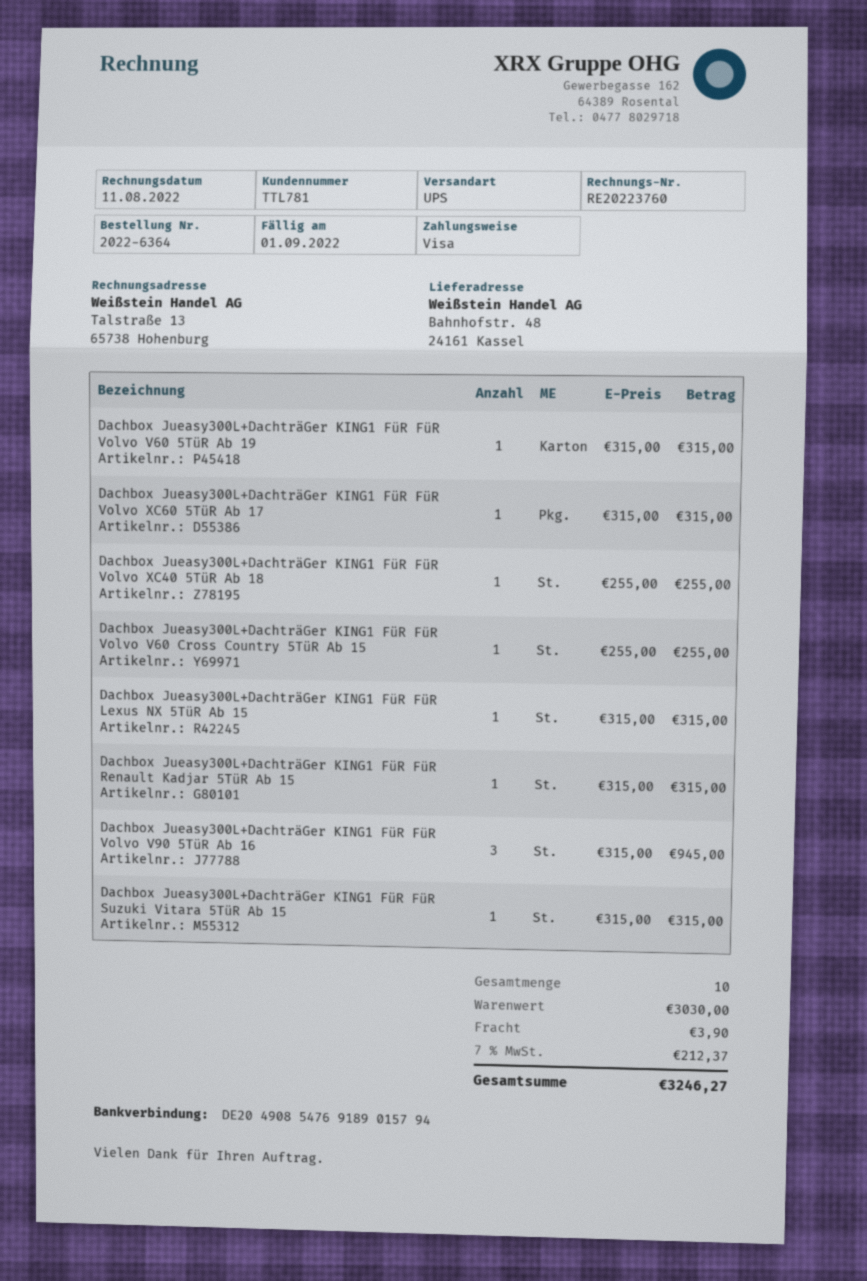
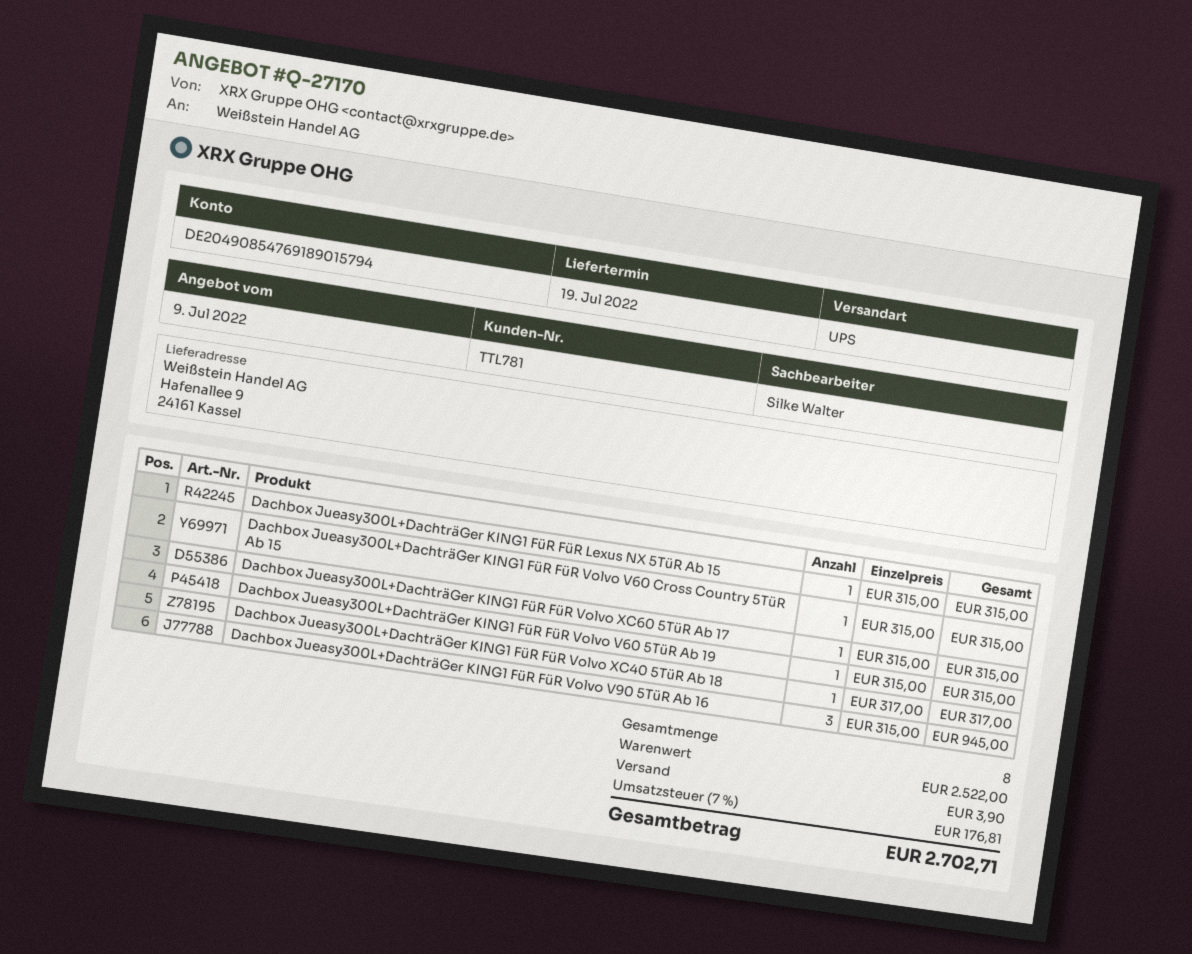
ship to: Bahnhofstr. 48, 24161 Kassel -> Hafenallee 9, 24161 Kassel
Dachbox Jueasy300L+DachträGer KING1 FüR FüR Volvo XC40 5TüR Ab 18: 1 x 255.00 = 255.00 -> 1 x 317.00 = 317.00
Dachbox Jueasy300L+DachträGer KING1 FüR FüR Volvo V60 Cross Country 5TüR Ab 15: 1 x 255.00 = 255.00 -> 1 x 315.00 = 315.00
Dachbox Jueasy300L+DachträGer KING1 FüR FüR Renault Kadjar 5TüR Ab 15: 1 x 315.00 = 315.00 -> none
Dachbox Jueasy300L+DachträGer KING1 FüR FüR Suzuki Vitara 5TüR Ab 15: 1 x 315.00 = 315.00 -> none
total quantity: 10 -> 8
subtotal: 3030.00 -> 2522.00
tax: 7% = 212.37 -> 7% = 176.81
total: 3246.27 -> 2702.71

